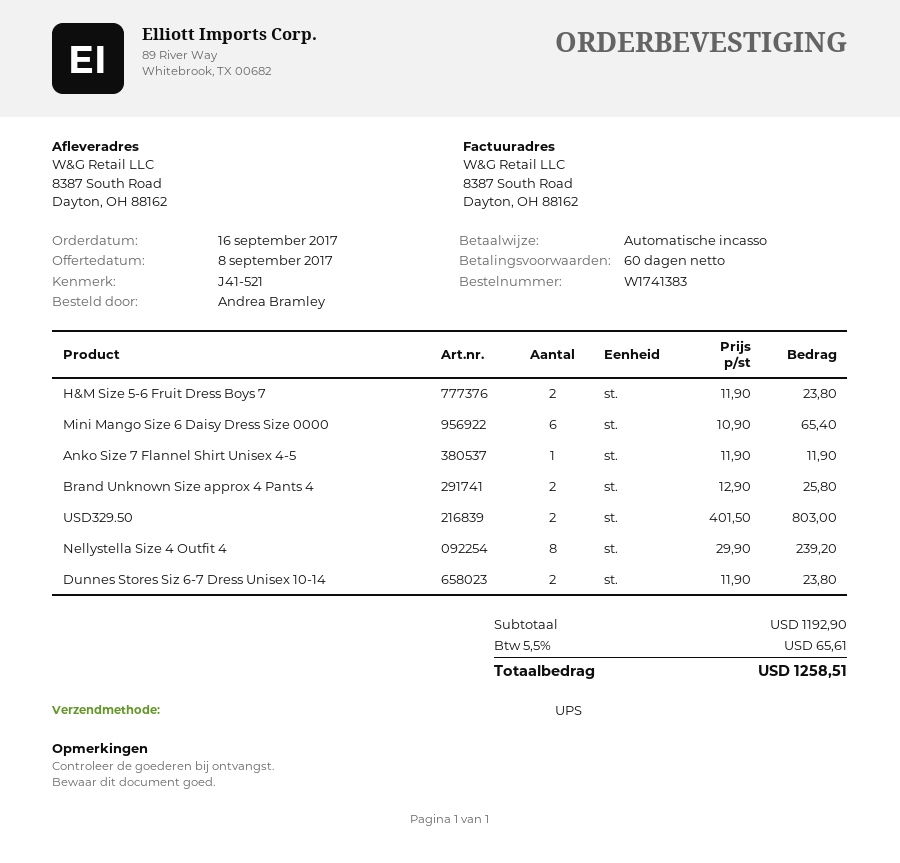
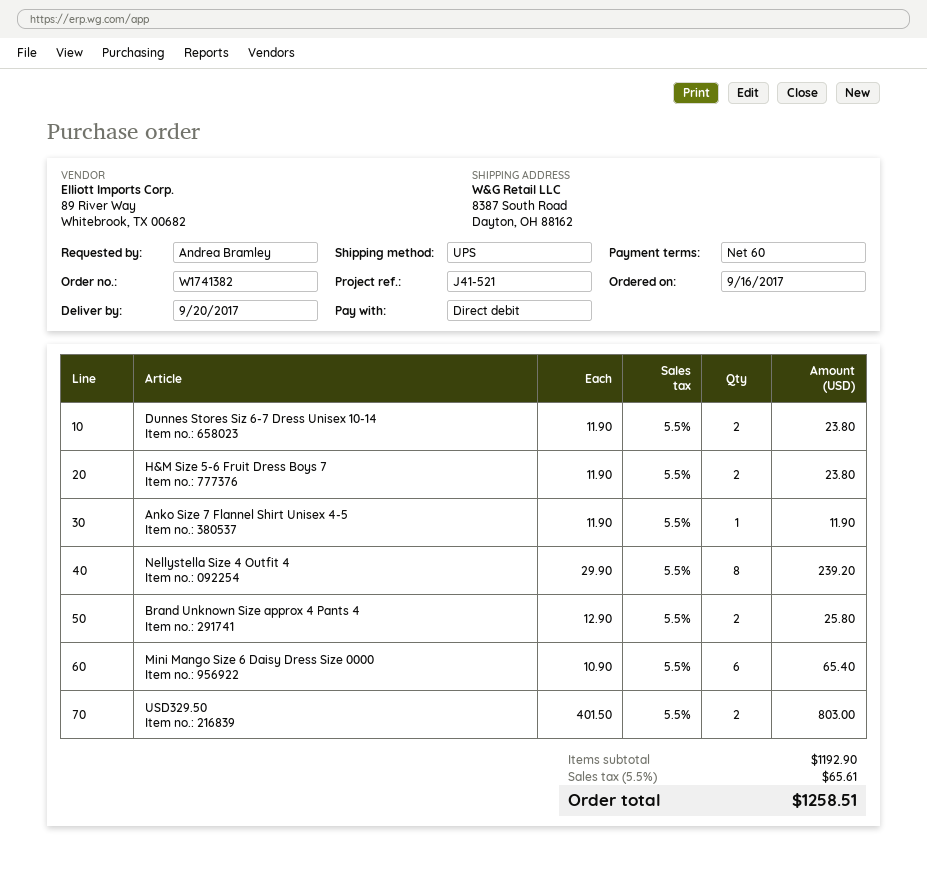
order number: W1741383 -> W1741382

